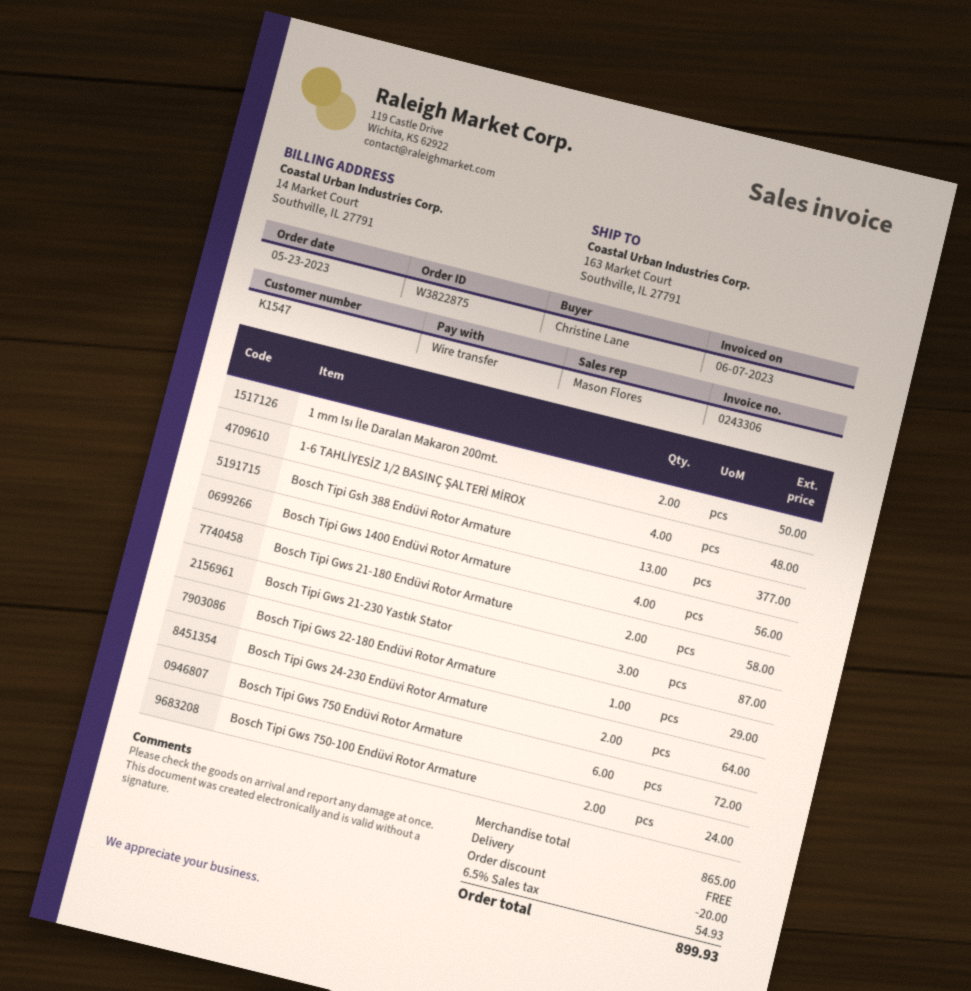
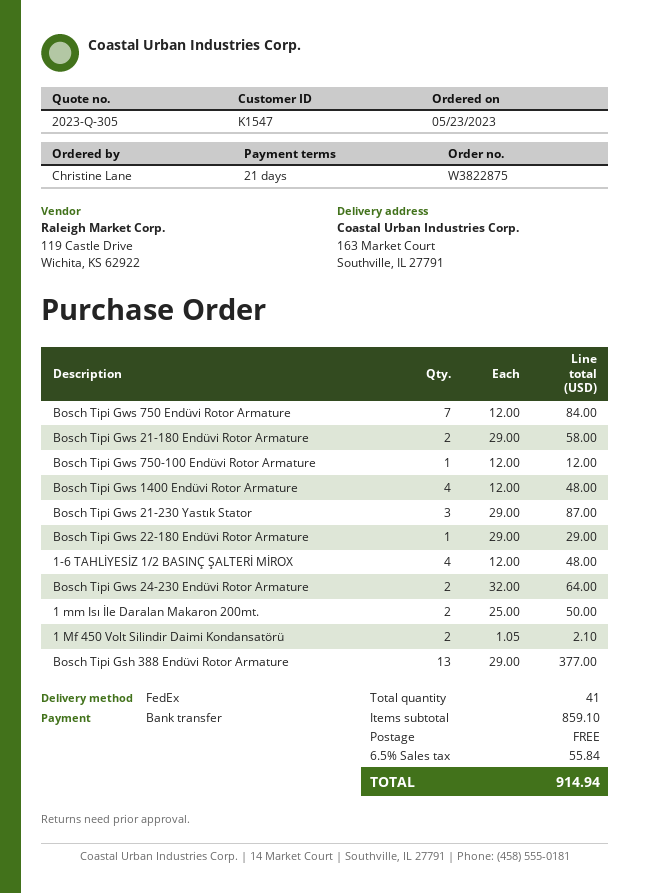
Bosch Tipi Gws 1400 Endüvi Rotor Armature: 4 for 56.00 -> 4 for 48.00
Bosch Tipi Gws 750 Endüvi Rotor Armature: 6 for 72.00 -> 7 for 84.00
Bosch Tipi Gws 750-100 Endüvi Rotor Armature: 2 for 24.00 -> 1 for 12.00
1 Mf 450 Volt Silindir Daimi Kondansatörü: none -> 2 for 2.10
subtotal: 865.00 -> 859.10
discount: 20.00 -> none
tax: 6.5% = 54.93 -> 6.5% = 55.84
total: 899.93 -> 914.94

